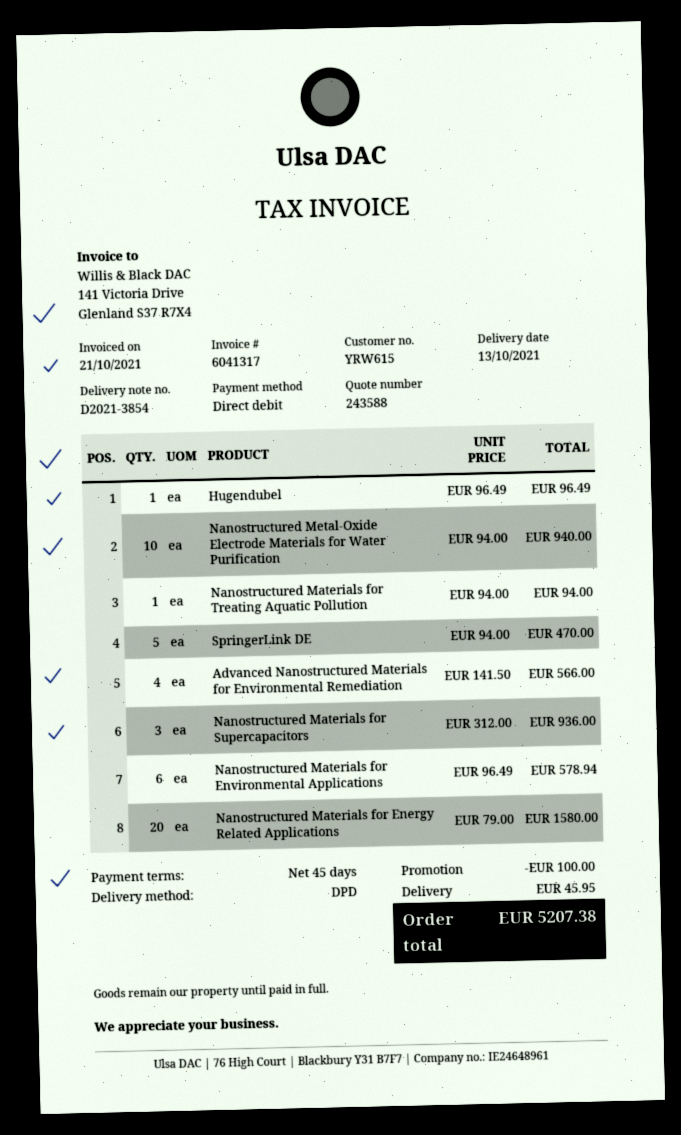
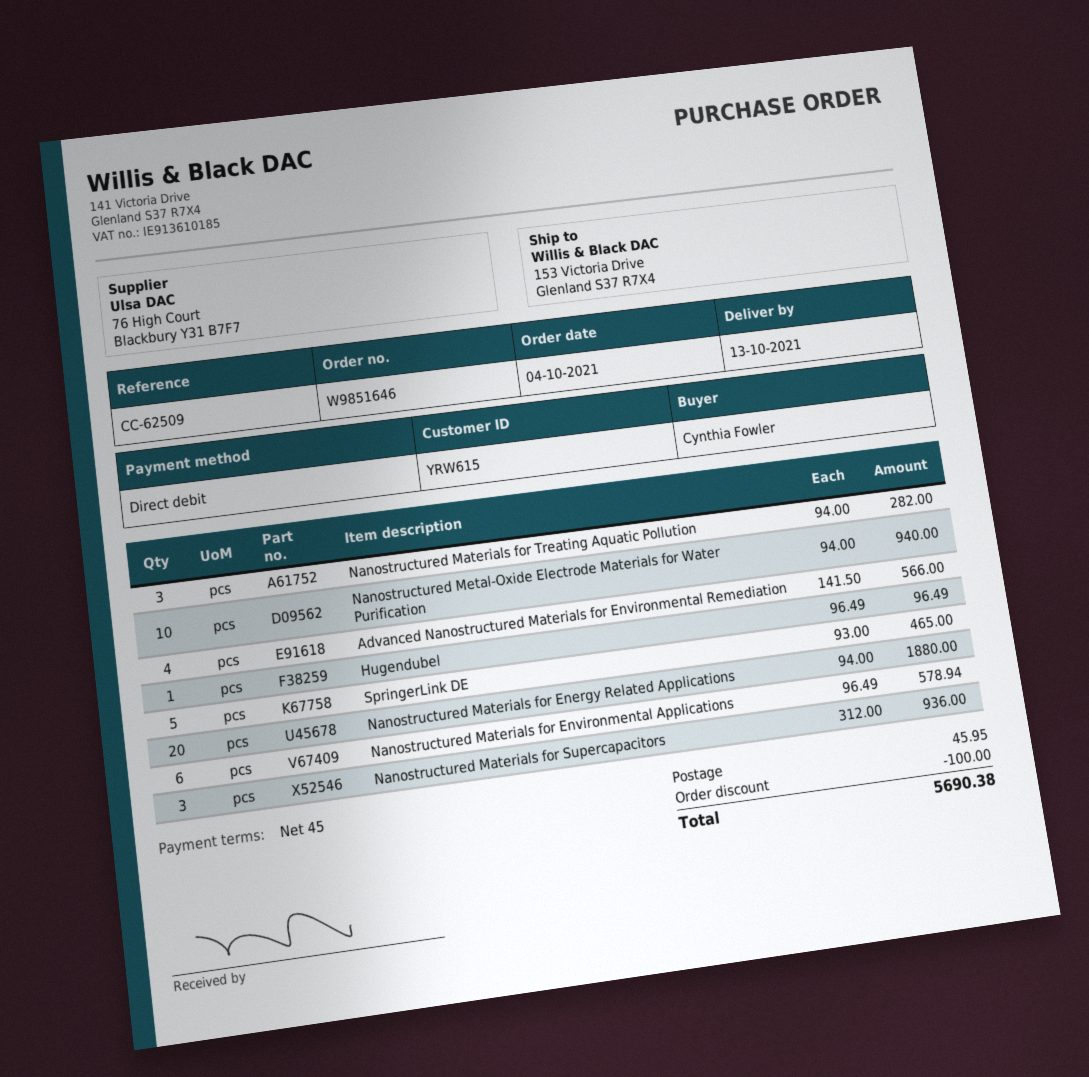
Nanostructured Materials for Treating Aquatic Pollution: 1 x 94.00 = 94.00 -> 3 x 94.00 = 282.00
SpringerLink DE: 5 x 94.00 = 470.00 -> 5 x 93.00 = 465.00
Nanostructured Materials for Energy Related Applications: 20 x 79.00 = 1580.00 -> 20 x 94.00 = 1880.00
total: 5207.38 -> 5690.38

